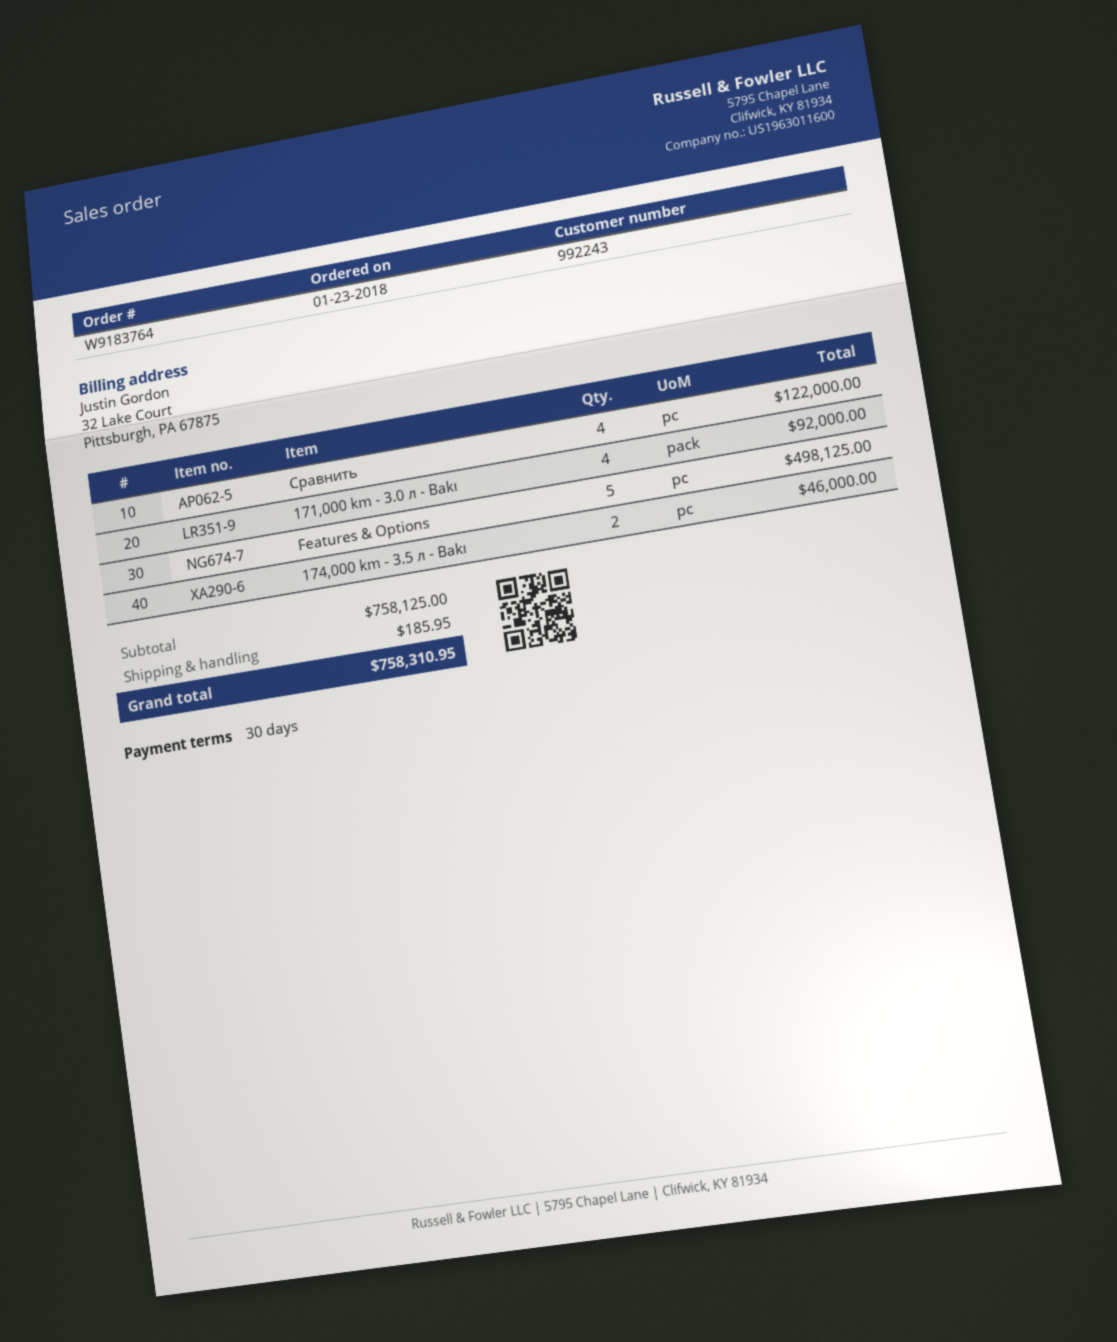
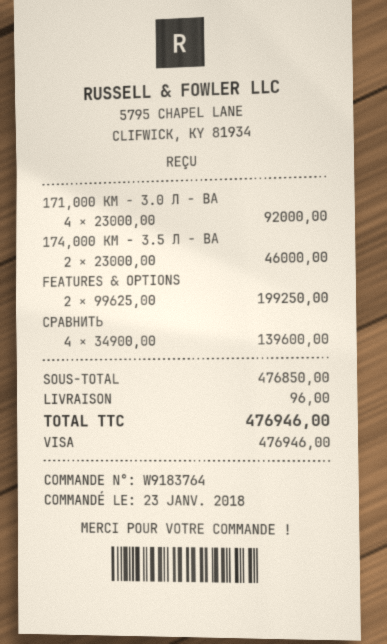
Сравнить: 4 for 122000.00 -> 4 for 139600.00
Features & Options: 5 for 498125.00 -> 2 for 199250.00
subtotal: 758125.00 -> 476850.00
shipping: 185.95 -> 96.00
total: 758310.95 -> 476946.00

